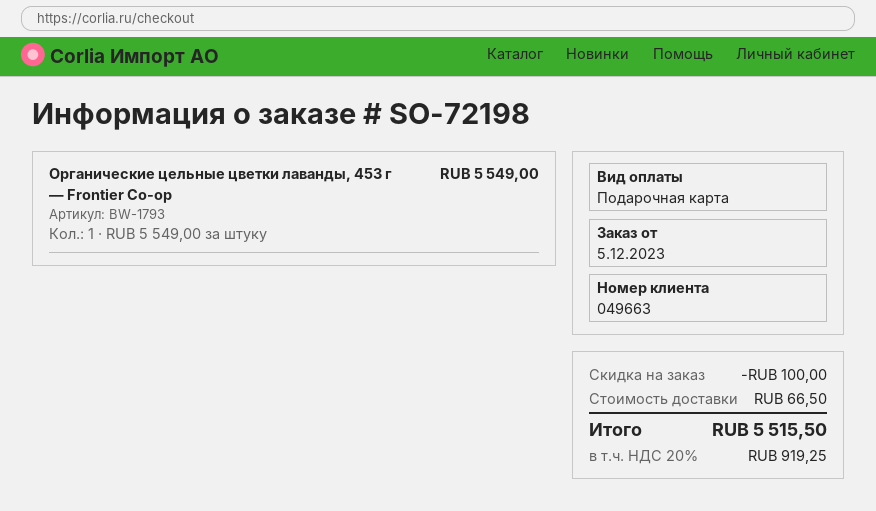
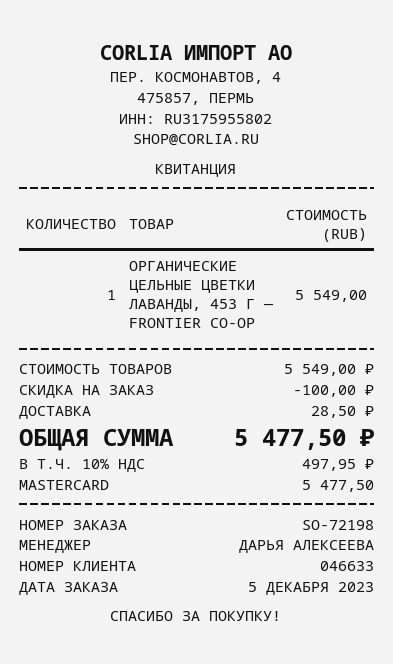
customer number: 049663 -> 046633
payment method: gift card -> Mastercard
shipping: 66.50 -> 28.50
tax: 20% = 919.25 -> 10% = 497.95
total: 5515.50 -> 5477.50

